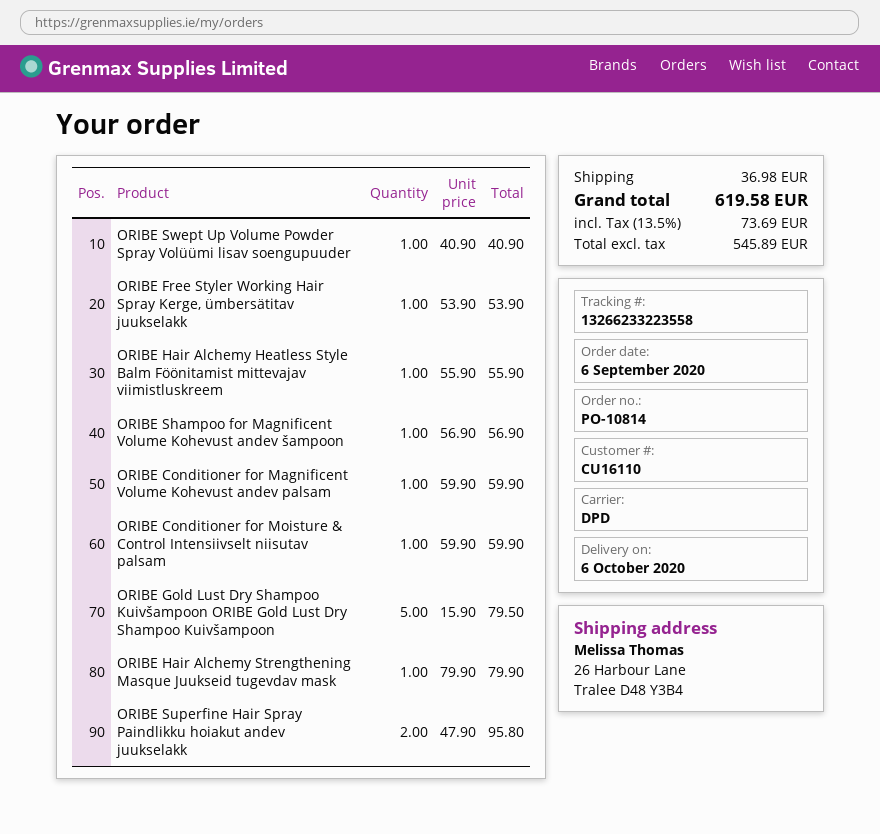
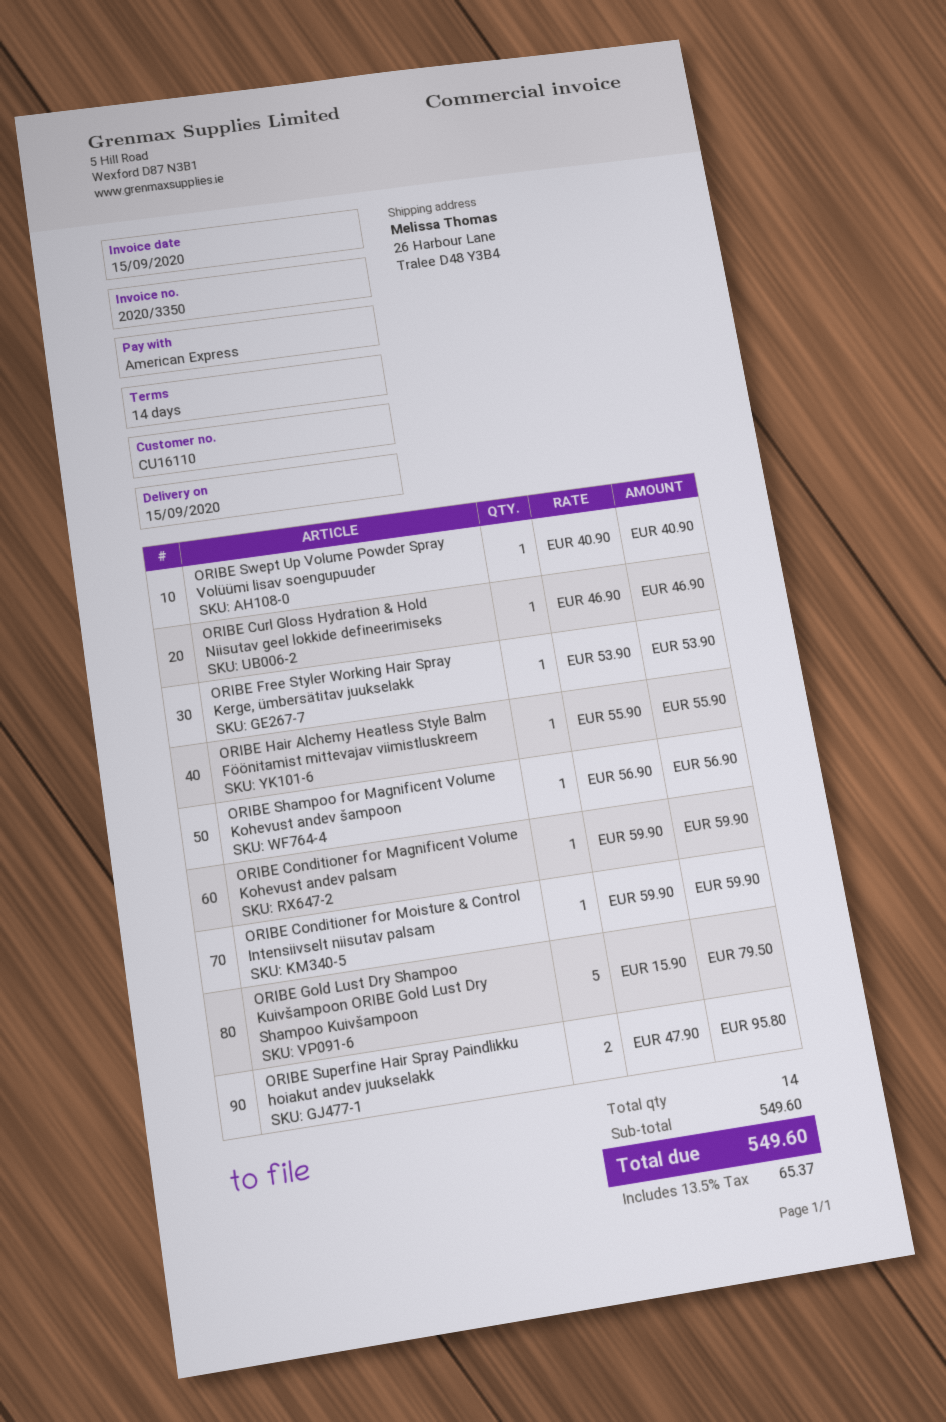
delivery date: 2020-10-06 -> 2020-09-15
ORIBE Hair Alchemy Strengthening Masque Juukseid tugevdav mask: 1 x 79.90 = 79.90 -> none
ORIBE Curl Gloss Hydration & Hold Niisutav geel lokkide defineerimiseks: none -> 1 x 46.90 = 46.90
shipping: 36.98 -> none
tax: 13.5% = 73.69 -> 13.5% = 65.37
total: 619.58 -> 549.60

